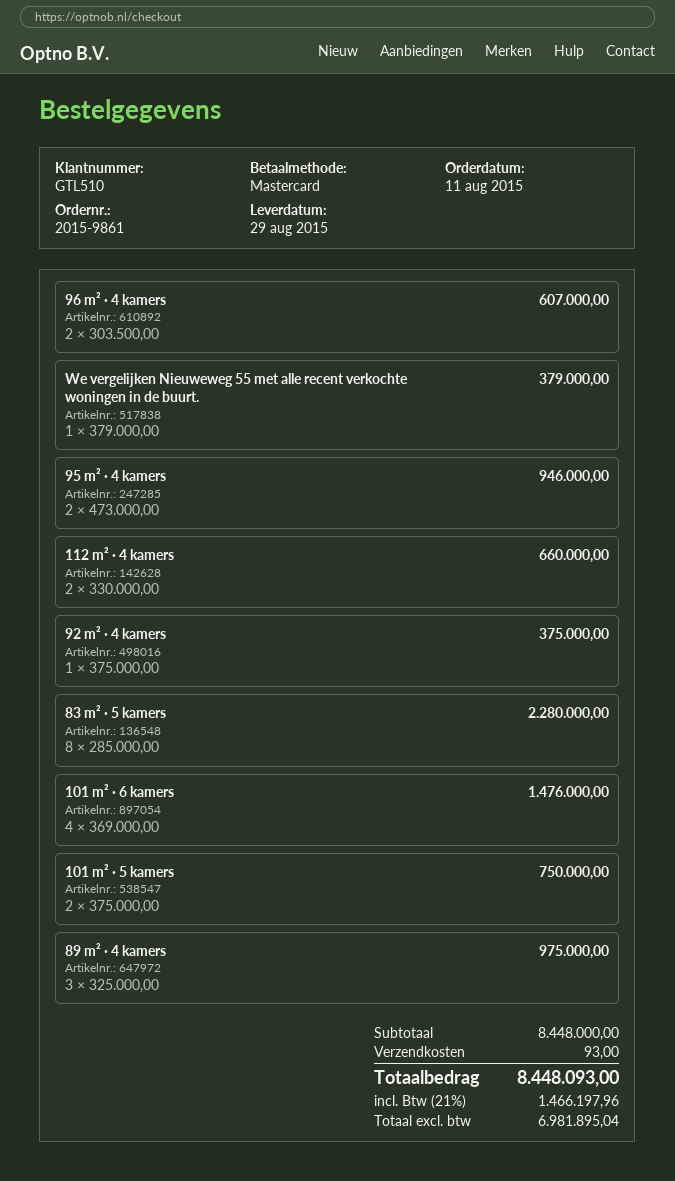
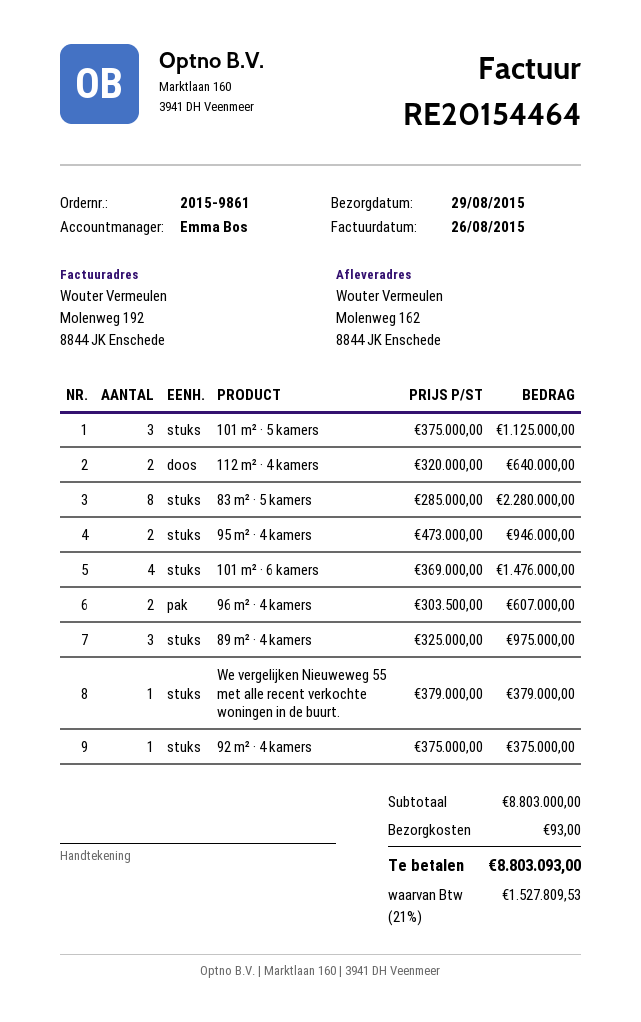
112 m² · 4 kamers: 2 x 330000.00 = 660000.00 -> 2 x 320000.00 = 640000.00
101 m² · 5 kamers: 2 x 375000.00 = 750000.00 -> 3 x 375000.00 = 1125000.00
subtotal: 8448000.00 -> 8803000.00
tax: 21% = 1466197.96 -> 21% = 1527809.53
total: 8448093.00 -> 8803093.00

